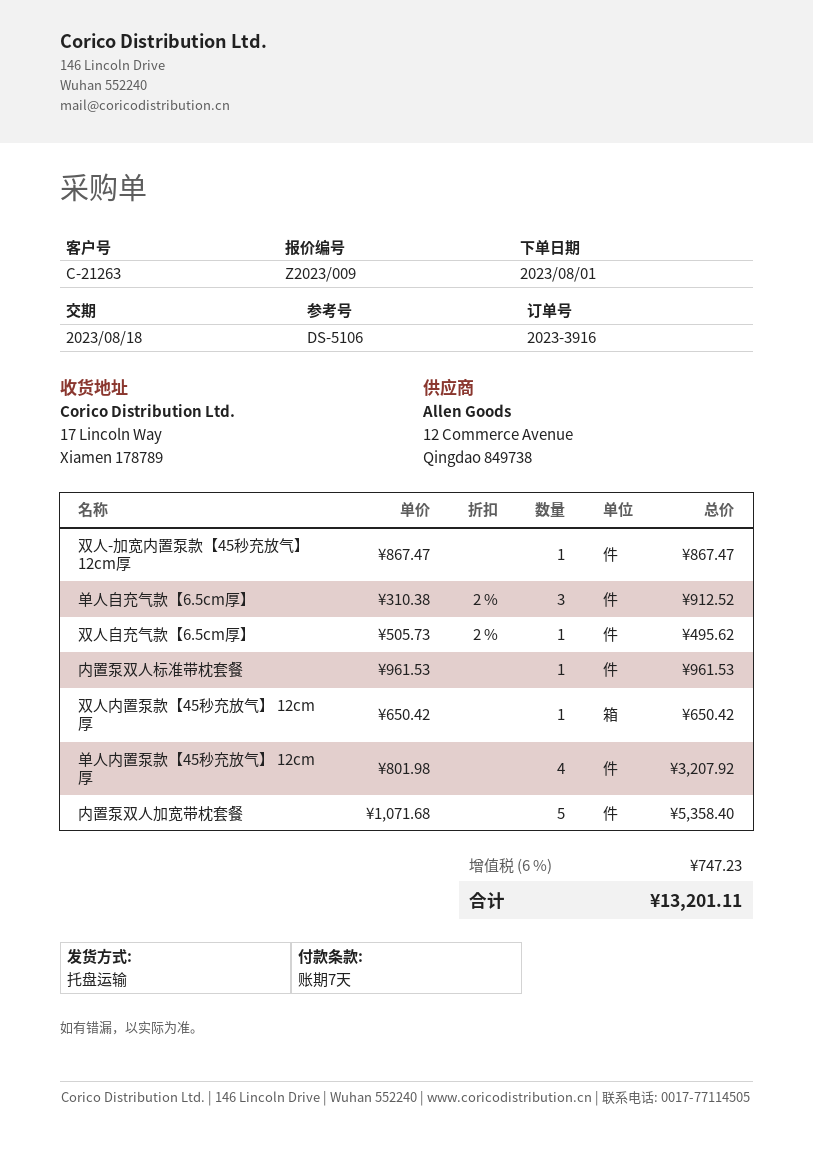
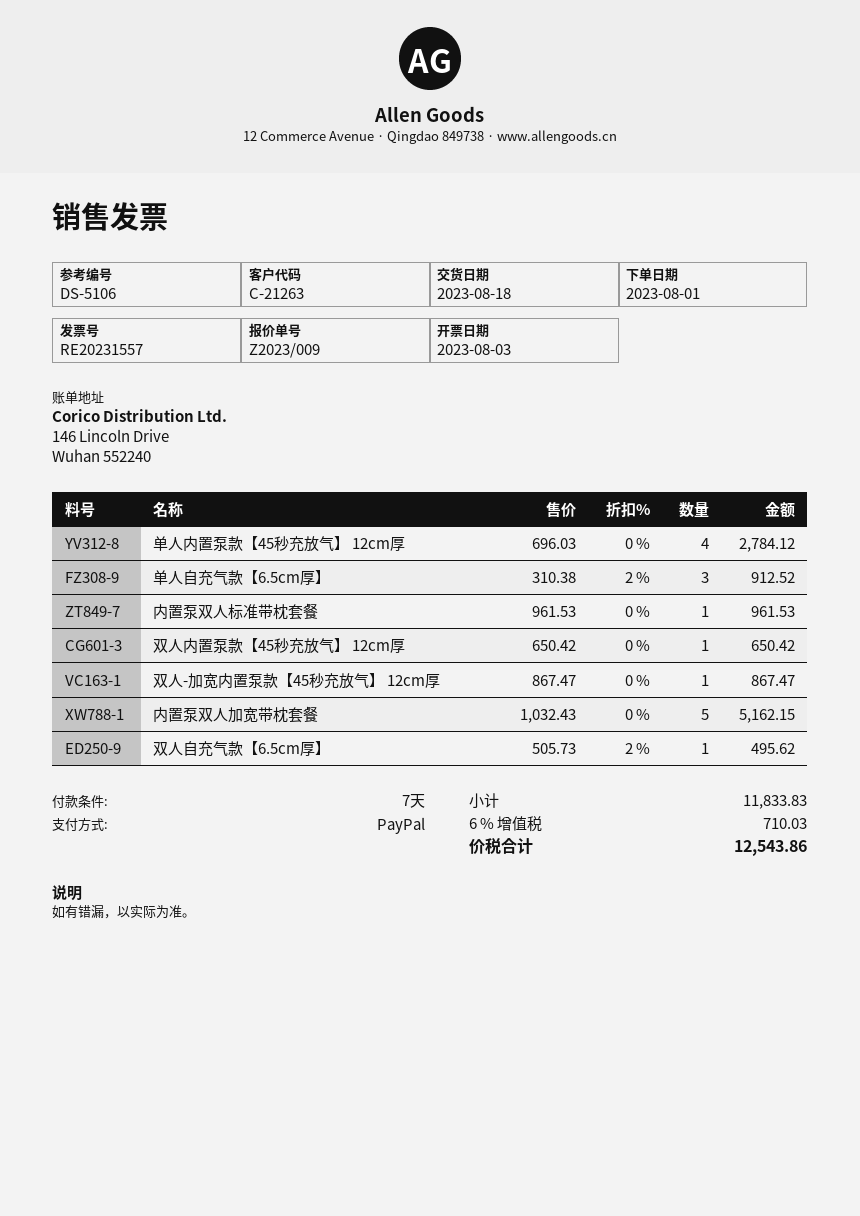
单人内置泵款【45秒充放气】 12cm厚: 4 x 801.98 = 3207.92 -> 4 x 696.03 = 2784.12
内置泵双人加宽带枕套餐: 5 x 1071.68 = 5358.40 -> 5 x 1032.43 = 5162.15
tax: 6% = 747.23 -> 6% = 710.03
total: 13201.11 -> 12543.86

